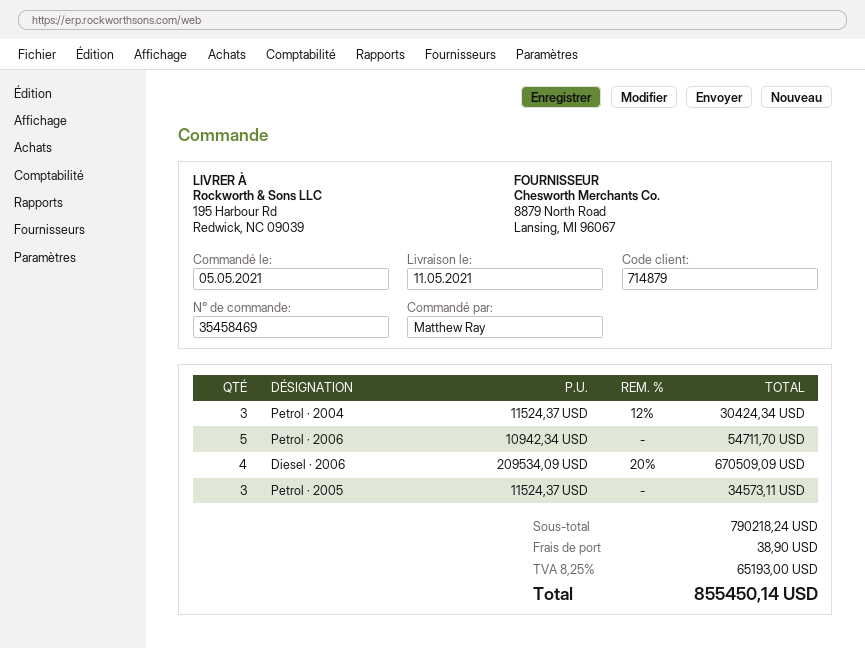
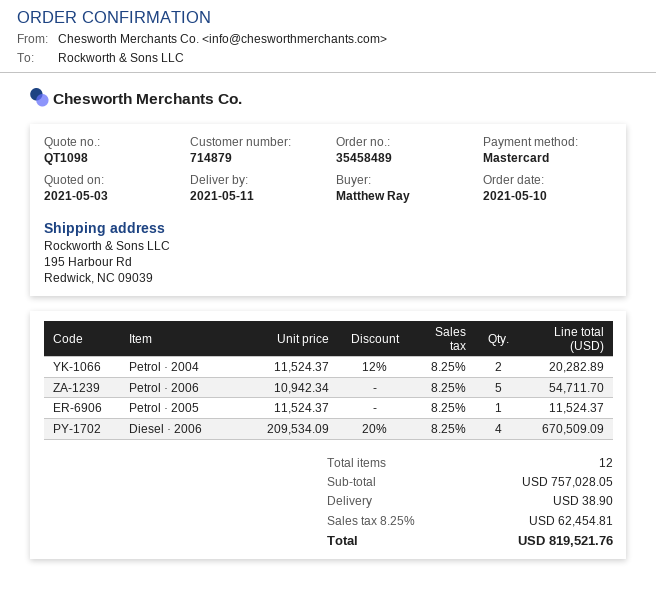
order number: 35458469 -> 35458489
order date: 2021-05-05 -> 2021-05-10
Petrol · 2004: 3 x 11524.37 - 12% = 30424.34 -> 2 x 11524.37 - 12% = 20282.89
Petrol · 2005: 3 x 11524.37 = 34573.11 -> 1 x 11524.37 = 11524.37
subtotal: 790218.24 -> 757028.05
tax: 8.25% = 65193.00 -> 8.25% = 62454.81
total: 855450.14 -> 819521.76

